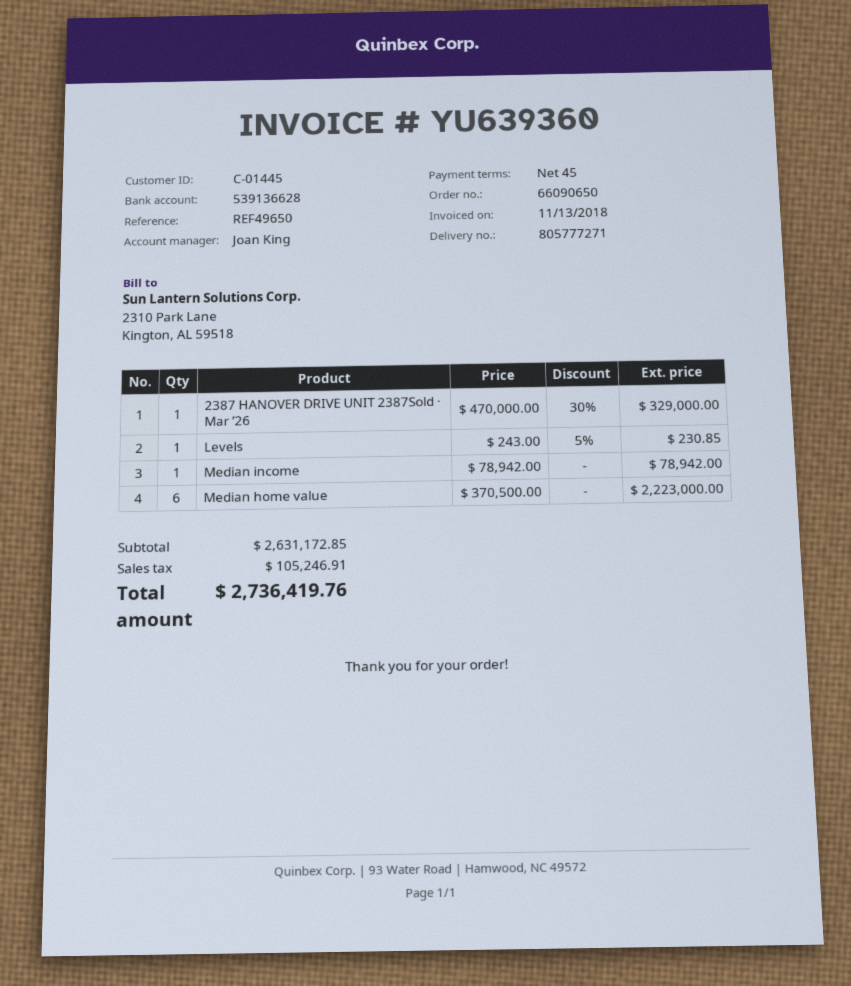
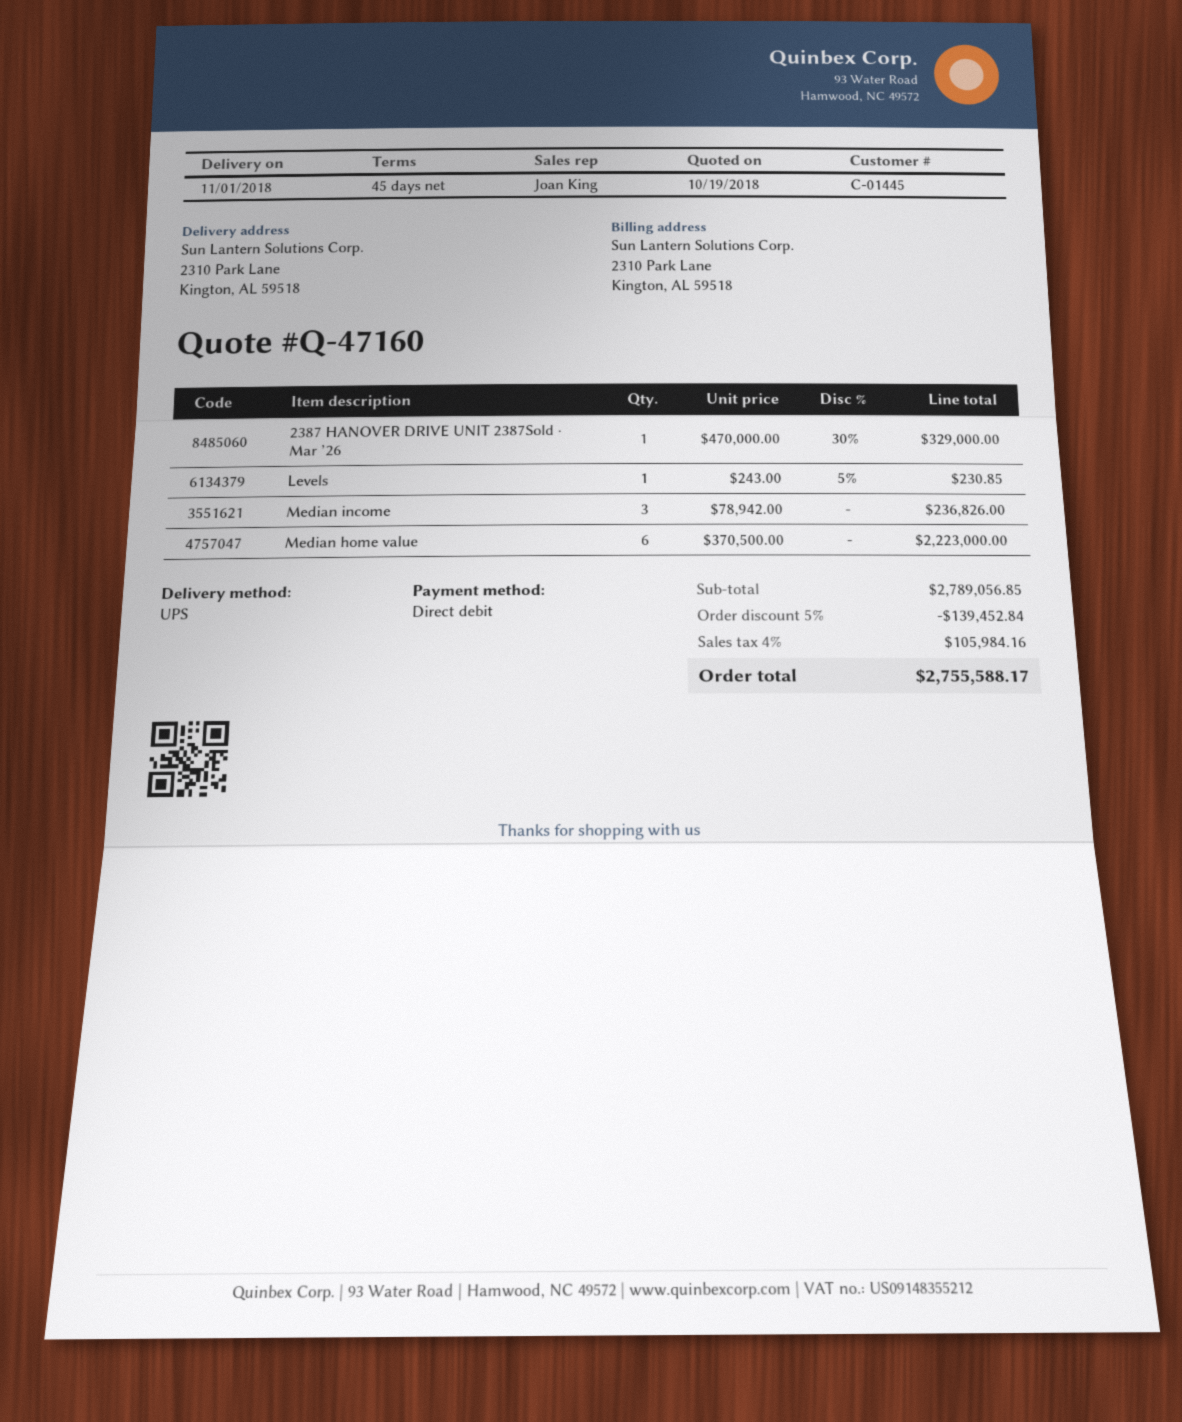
Median income: 1 x 78942.00 = 78942.00 -> 3 x 78942.00 = 236826.00
subtotal: 2631172.85 -> 2789056.85
discount: none -> 5% = 139452.84
tax: 105246.91 -> 105984.16
total: 2736419.76 -> 2755588.17

